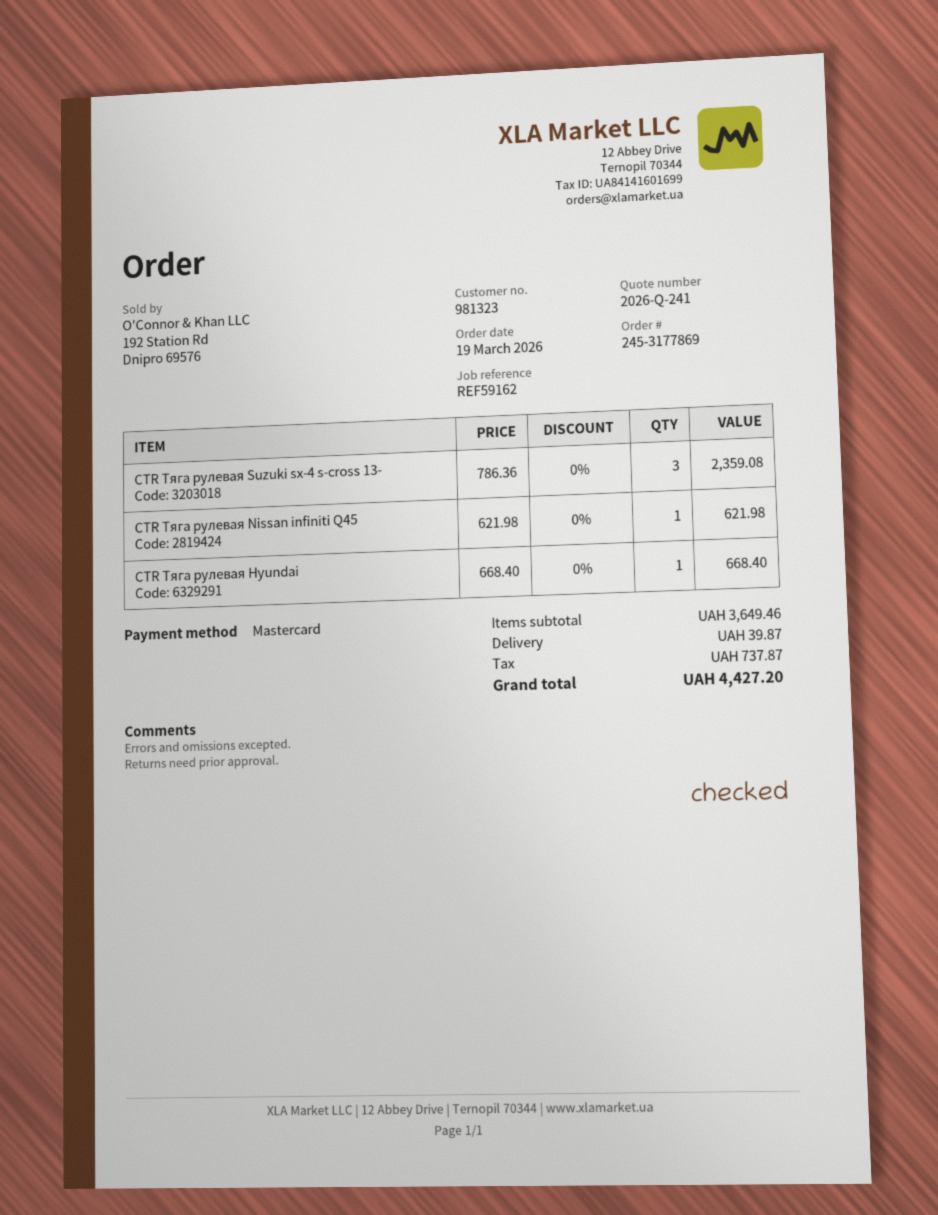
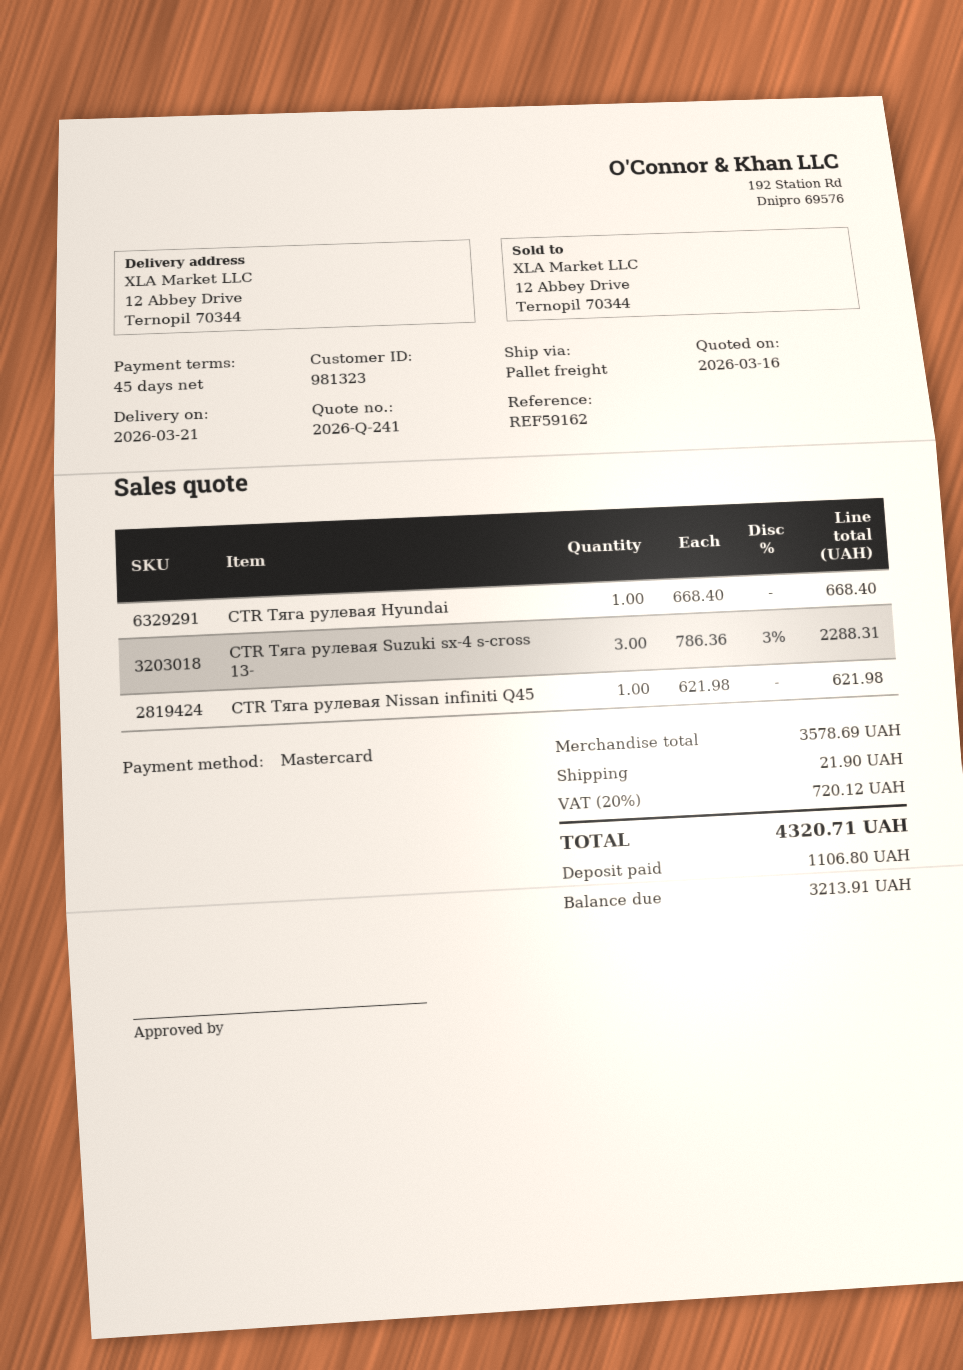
CTR Тяга рулевая Suzuki sx-4 s-cross 13-: 3 x 786.36 = 2359.08 -> 3 x 786.36 - 3% = 2288.31
subtotal: 3649.46 -> 3578.69
shipping: 39.87 -> 21.90
tax: 737.87 -> 720.12
total: 4427.20 -> 4320.71

